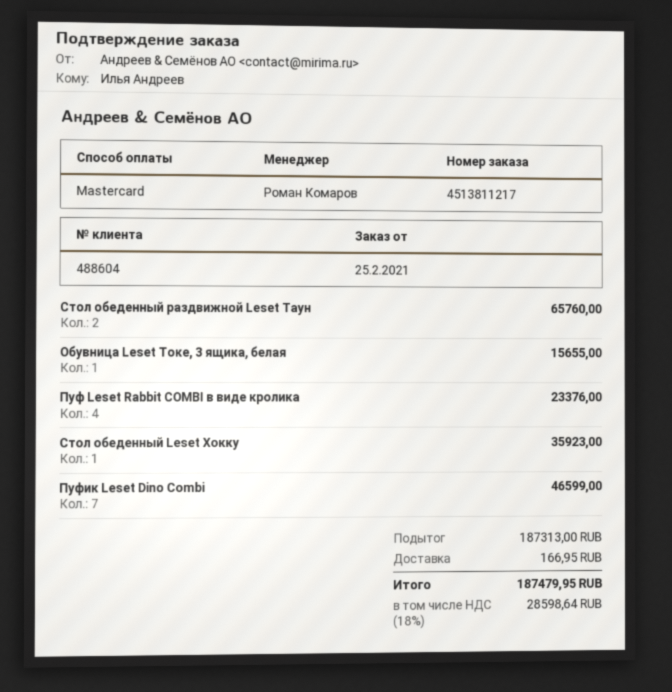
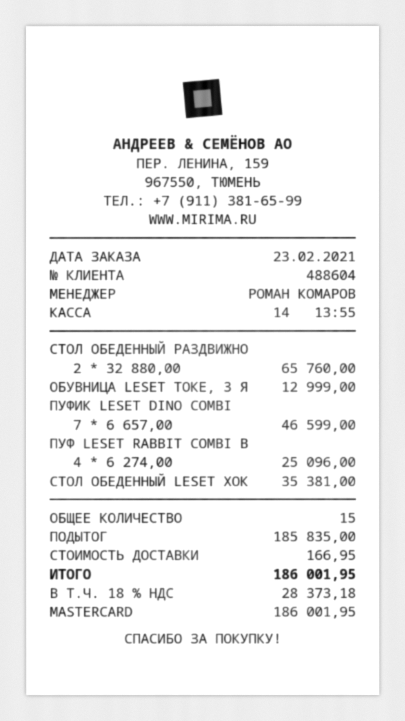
order date: 2021-02-25 -> 2021-02-23
Обувница Leset Токе, 3 ящика, белая: 1 for 15655.00 -> 1 for 12999.00
Пуф Leset Rabbit COMBI в виде кролика: 4 for 23376.00 -> 4 for 25096.00
Стол обеденный Leset Хокку: 1 for 35923.00 -> 1 for 35381.00
subtotal: 187313.00 -> 185835.00
tax: 18% = 28598.64 -> 18% = 28373.18
total: 187479.95 -> 186001.95

